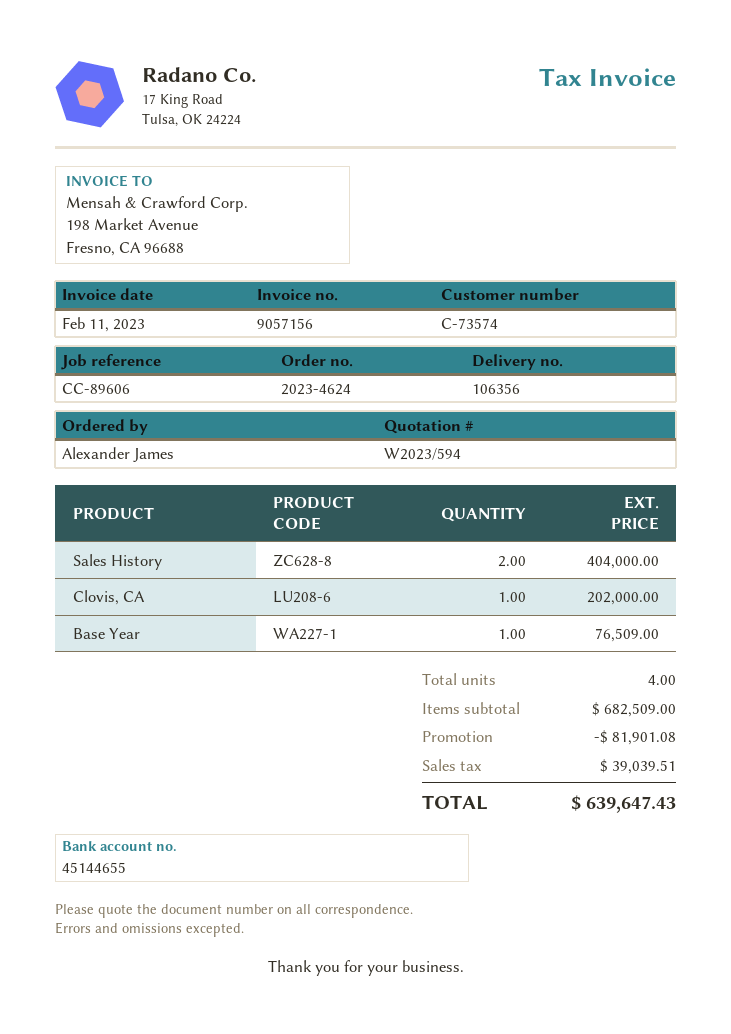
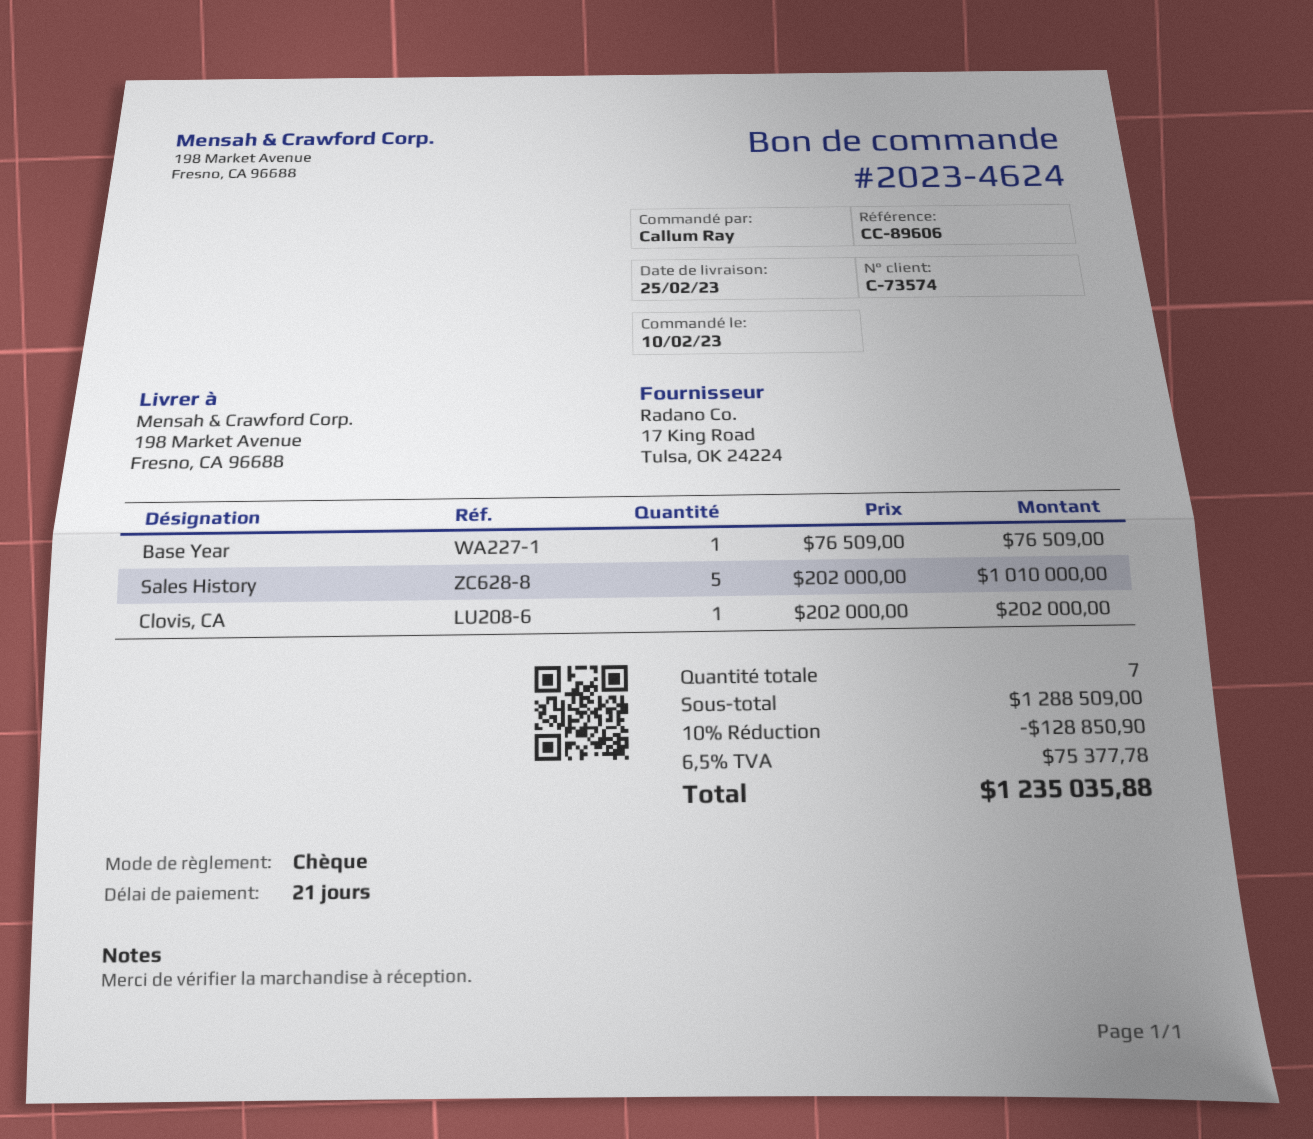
ordered by: Alexander James -> Callum Ray
Sales History: 2 for 404000.00 -> 5 for 1010000.00
total quantity: 4 -> 7
subtotal: 682509.00 -> 1288509.00
discount: 81901.08 -> 128850.90
tax: 39039.51 -> 75377.78
total: 639647.43 -> 1235035.88

